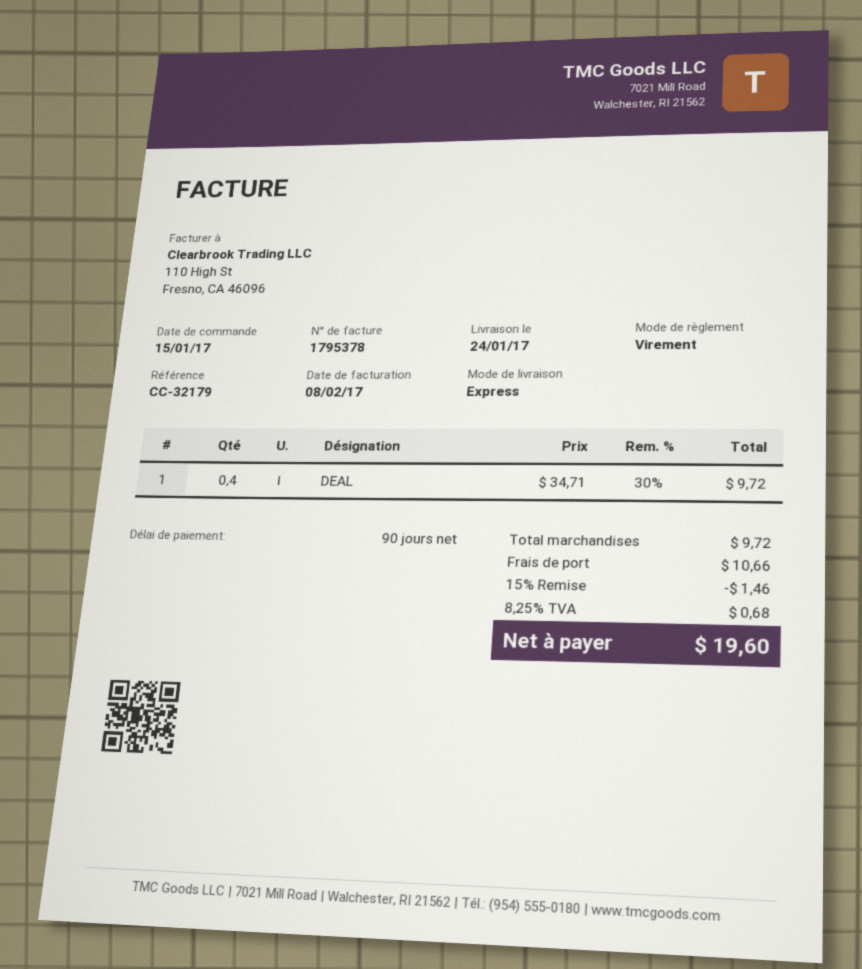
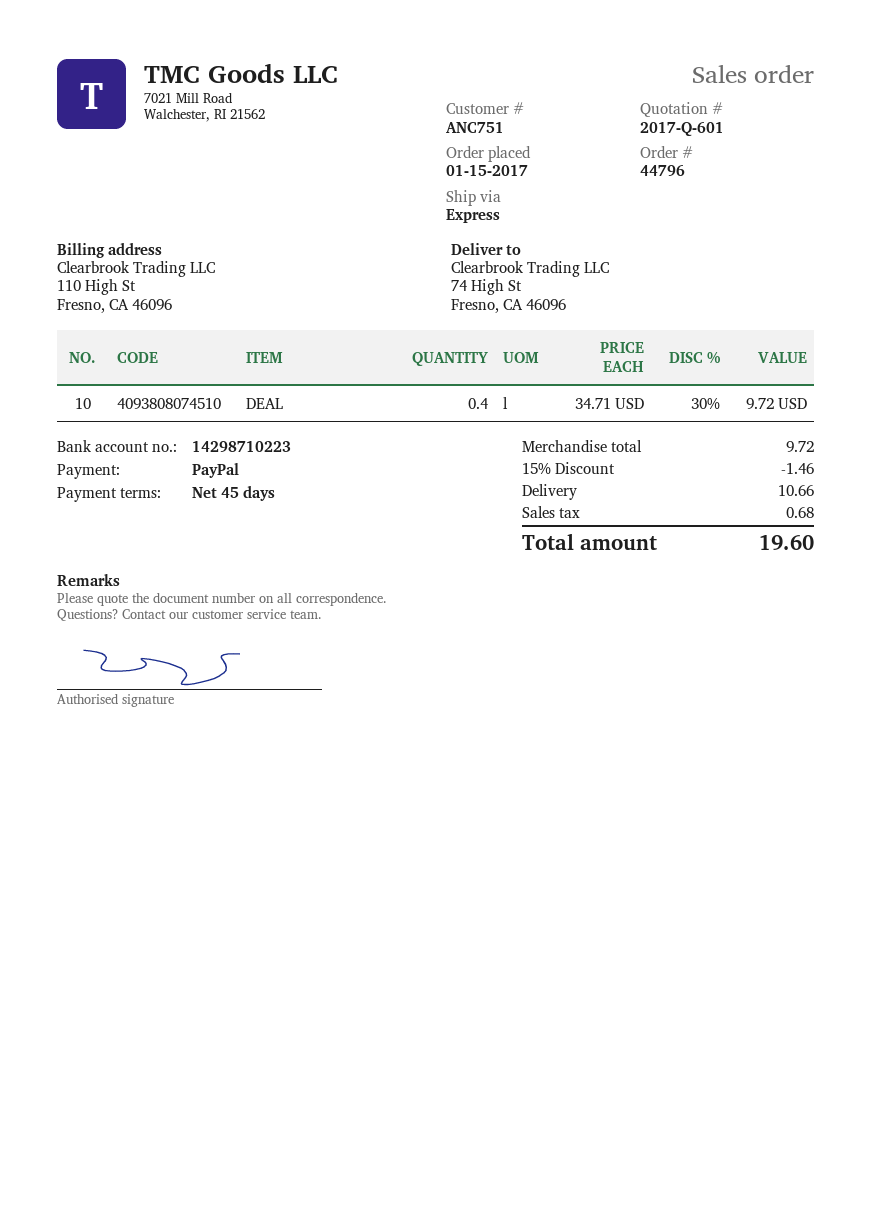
payment terms: 90 days -> 45 days
payment method: bank transfer -> PayPal

